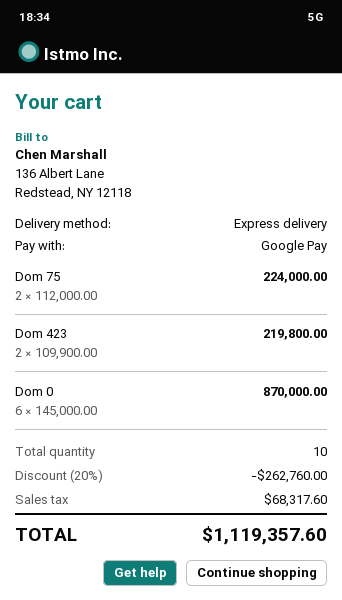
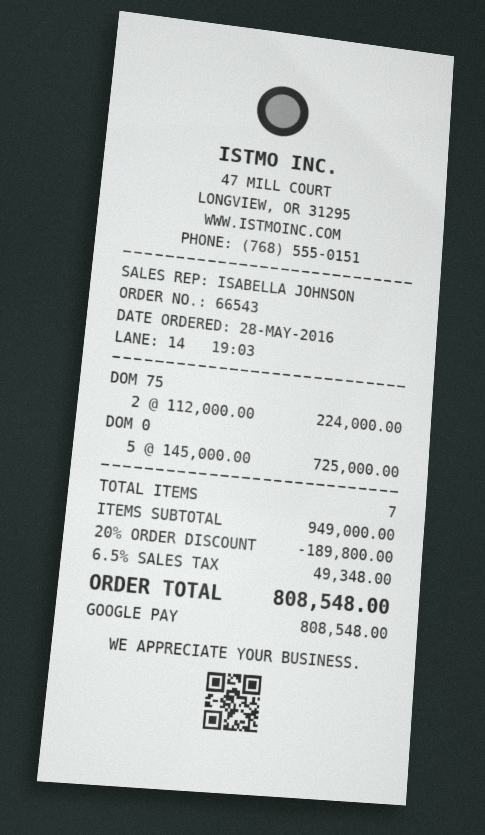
Dom 423: 2 x 109900.00 = 219800.00 -> none
Dom 0: 6 x 145000.00 = 870000.00 -> 5 x 145000.00 = 725000.00
total quantity: 10 -> 7
discount: 20% = 262760.00 -> 20% = 189800.00
tax: 68317.60 -> 49348.00
total: 1119357.60 -> 808548.00

